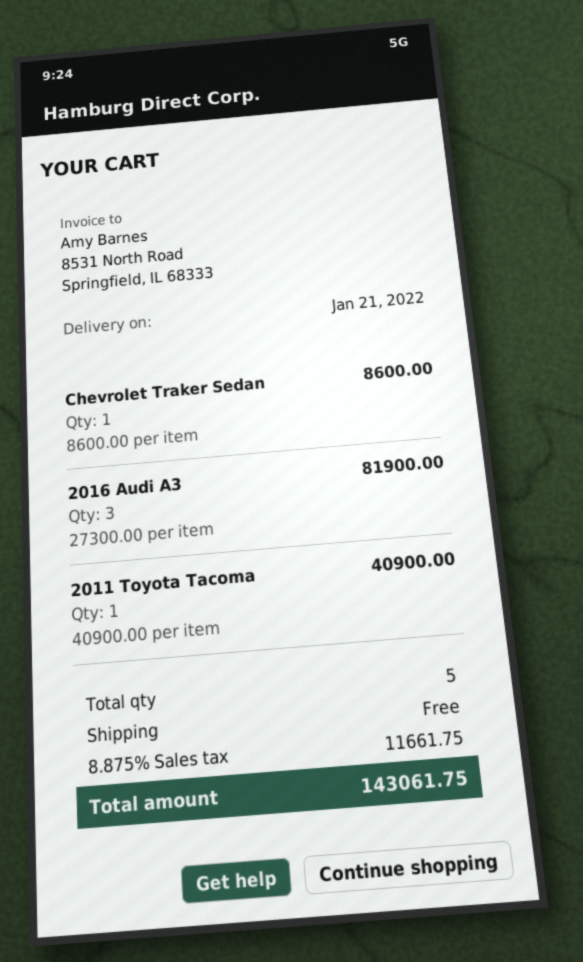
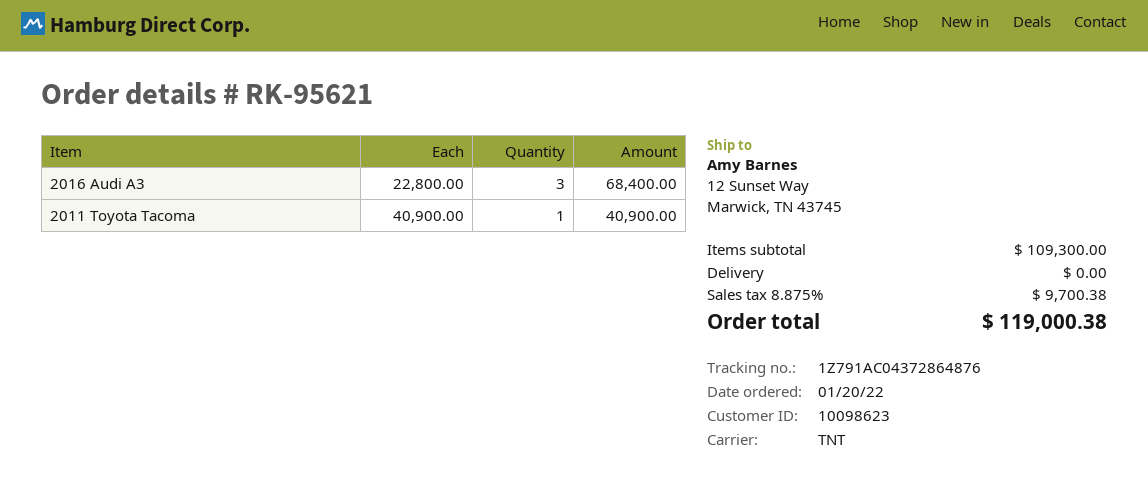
Chevrolet Traker Sedan: 1 x 8600.00 = 8600.00 -> none
2016 Audi A3: 3 x 27300.00 = 81900.00 -> 3 x 22800.00 = 68400.00
tax: 8.875% = 11661.75 -> 8.875% = 9700.38
total: 143061.75 -> 119000.38

